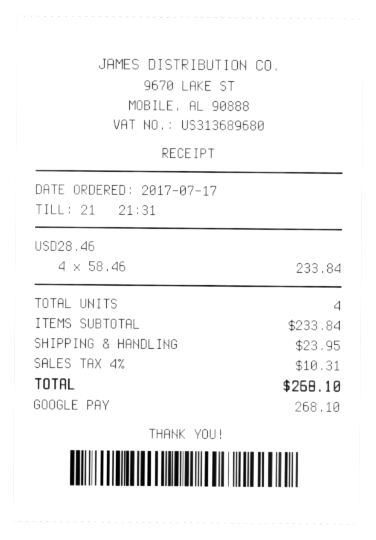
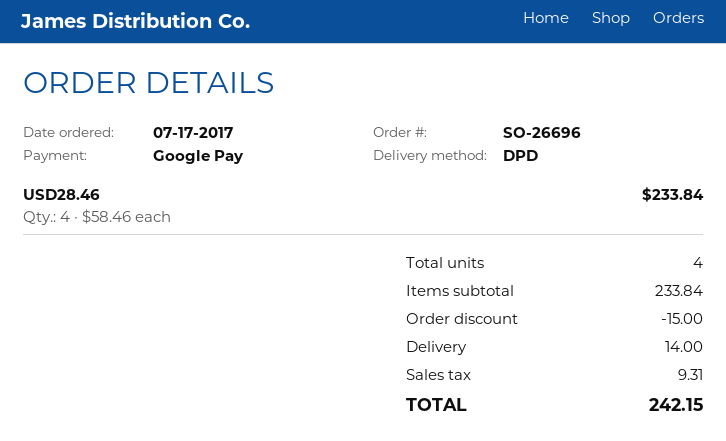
discount: none -> 15.00
shipping: 23.95 -> 14.00
tax: 10.31 -> 9.31
total: 268.10 -> 242.15

